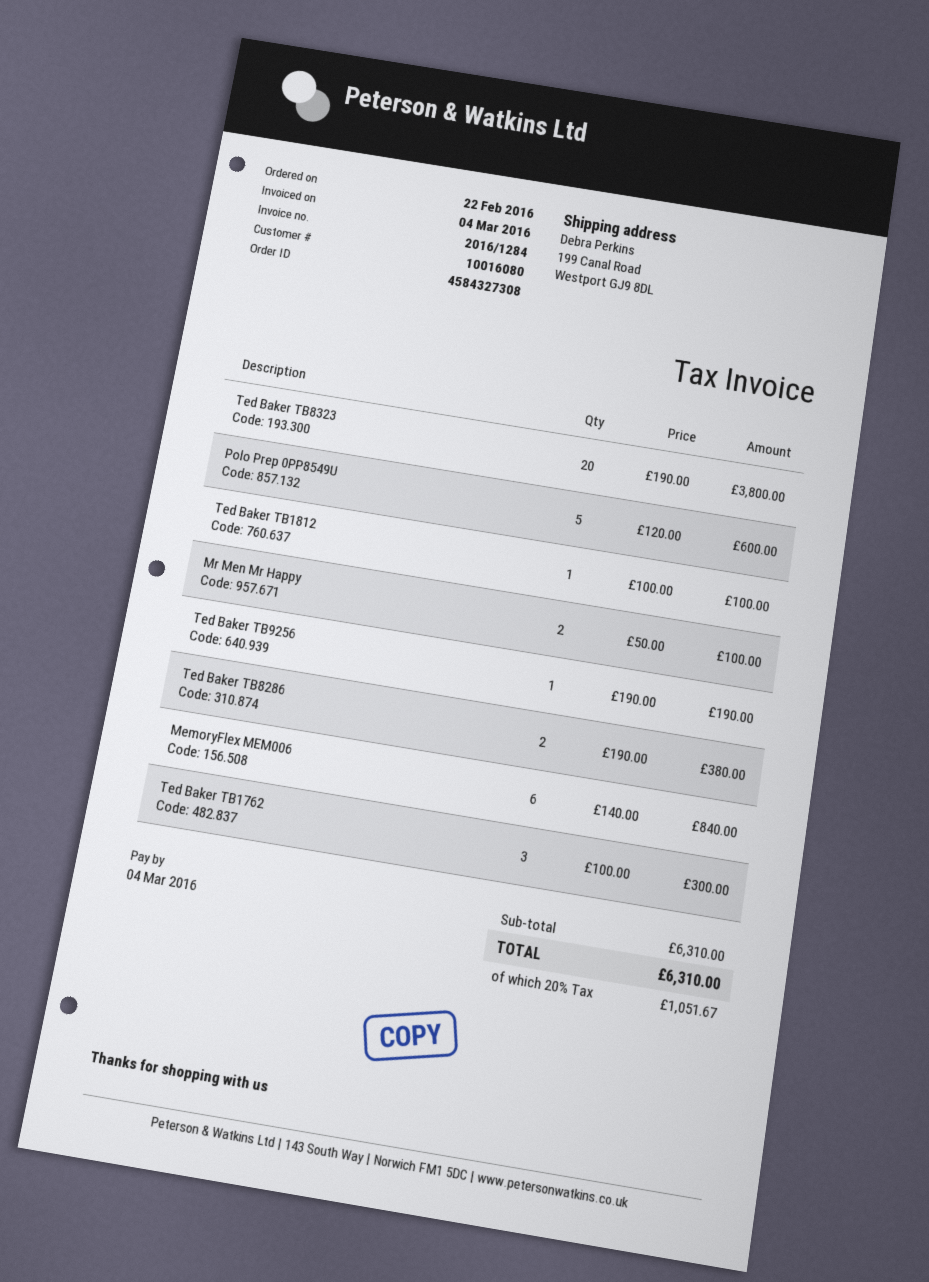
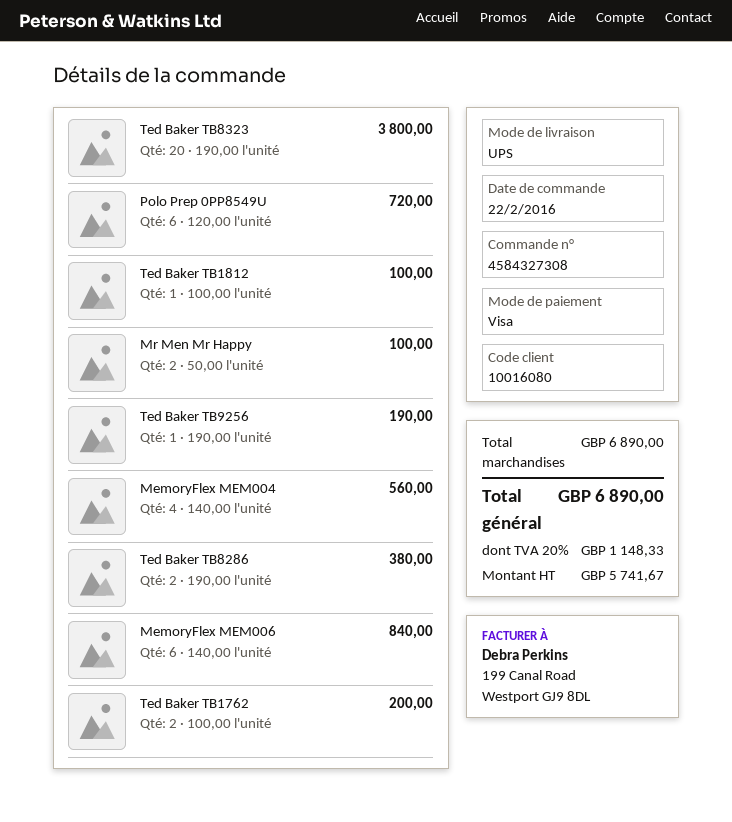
Polo Prep 0PP8549U: 5 x 120.00 = 600.00 -> 6 x 120.00 = 720.00
Ted Baker TB1762: 3 x 100.00 = 300.00 -> 2 x 100.00 = 200.00
MemoryFlex MEM004: none -> 4 x 140.00 = 560.00
subtotal: 6310.00 -> 6890.00
tax: 20% = 1051.67 -> 20% = 1148.33
total: 6310.00 -> 6890.00

